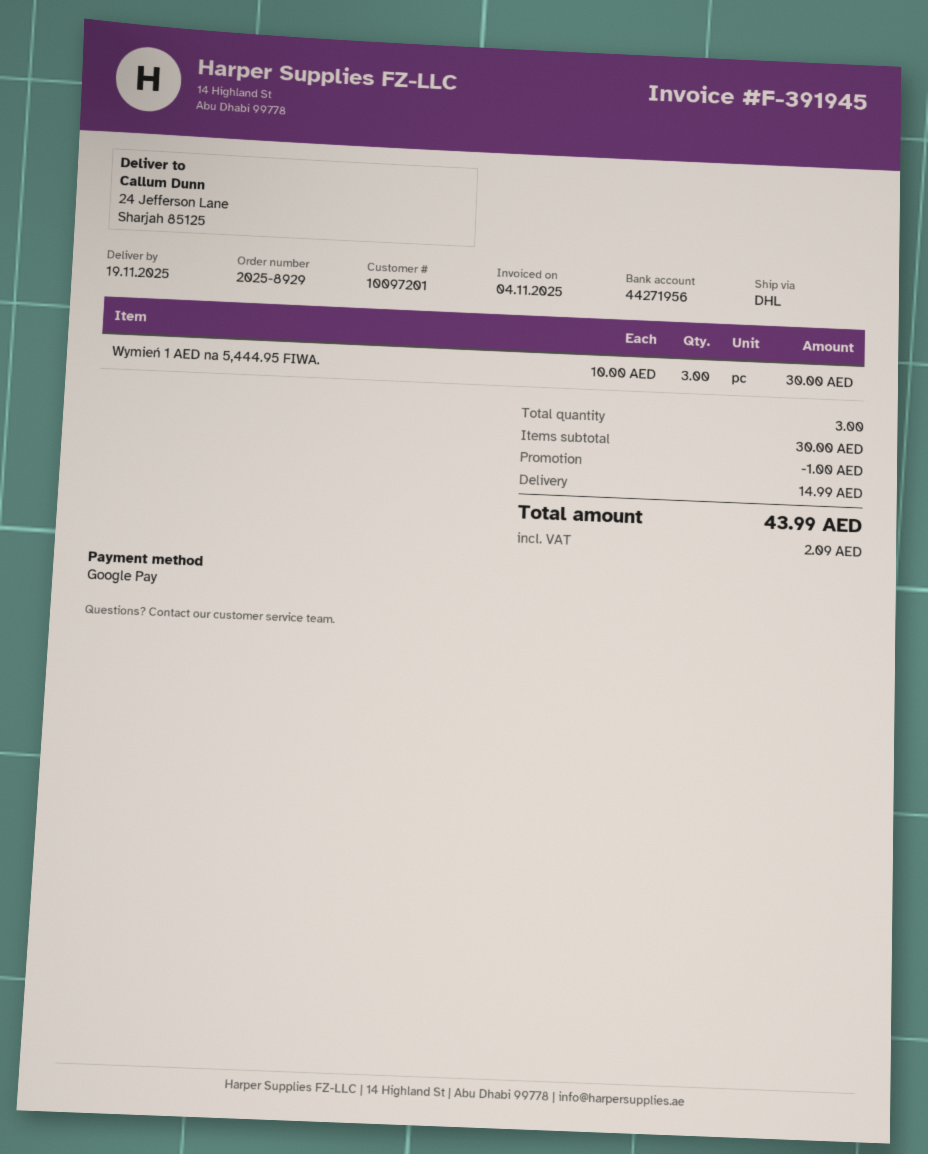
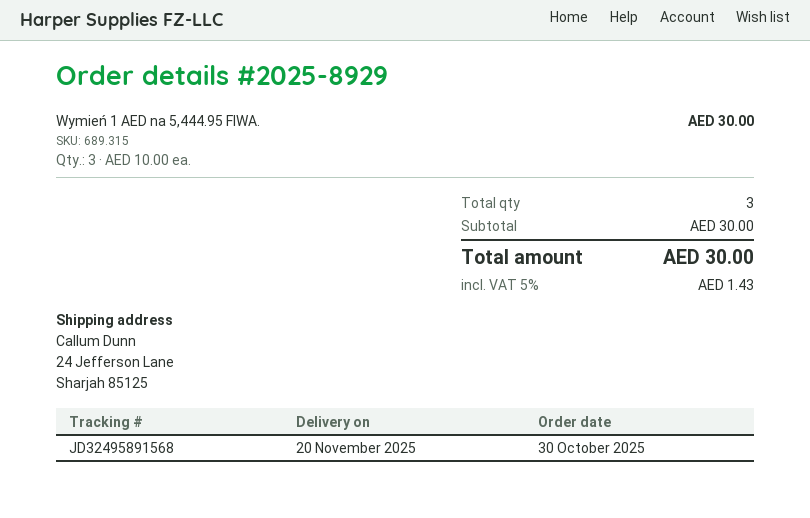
delivery date: 2025-11-19 -> 2025-11-20
discount: 1.00 -> none
shipping: 14.99 -> none
tax: 2.09 -> 1.43
total: 43.99 -> 30.00

